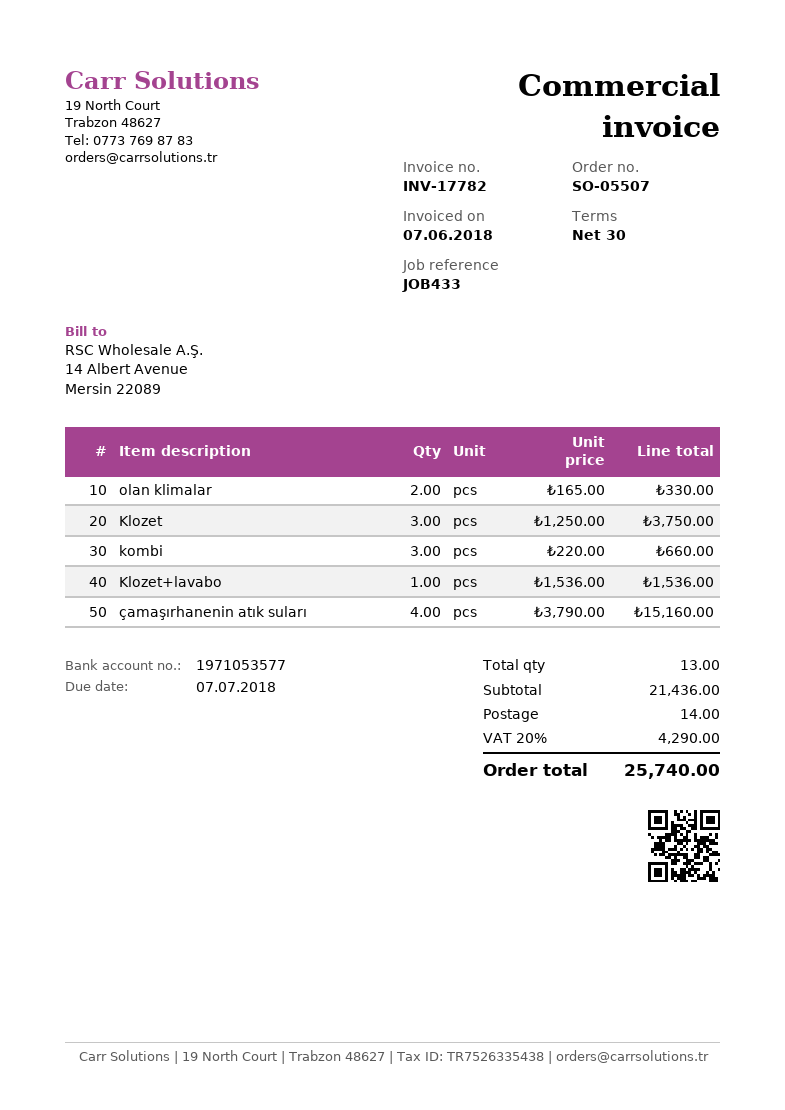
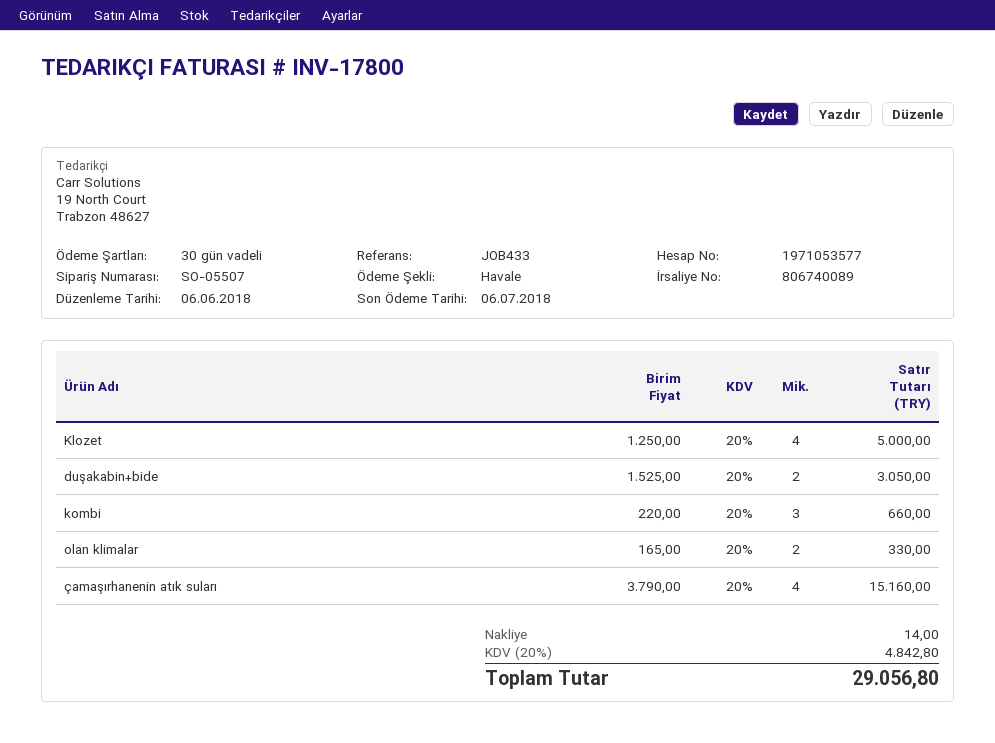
invoice number: INV-17782 -> INV-17800
invoice date: 2018-06-07 -> 2018-06-06
due date: 2018-07-07 -> 2018-07-06
Klozet: 3 x 1250.00 = 3750.00 -> 4 x 1250.00 = 5000.00
Klozet+lavabo: 1 x 1536.00 = 1536.00 -> none
duşakabin+bide: none -> 2 x 1525.00 = 3050.00
tax: 20% = 4290.00 -> 20% = 4842.80
total: 25740.00 -> 29056.80

